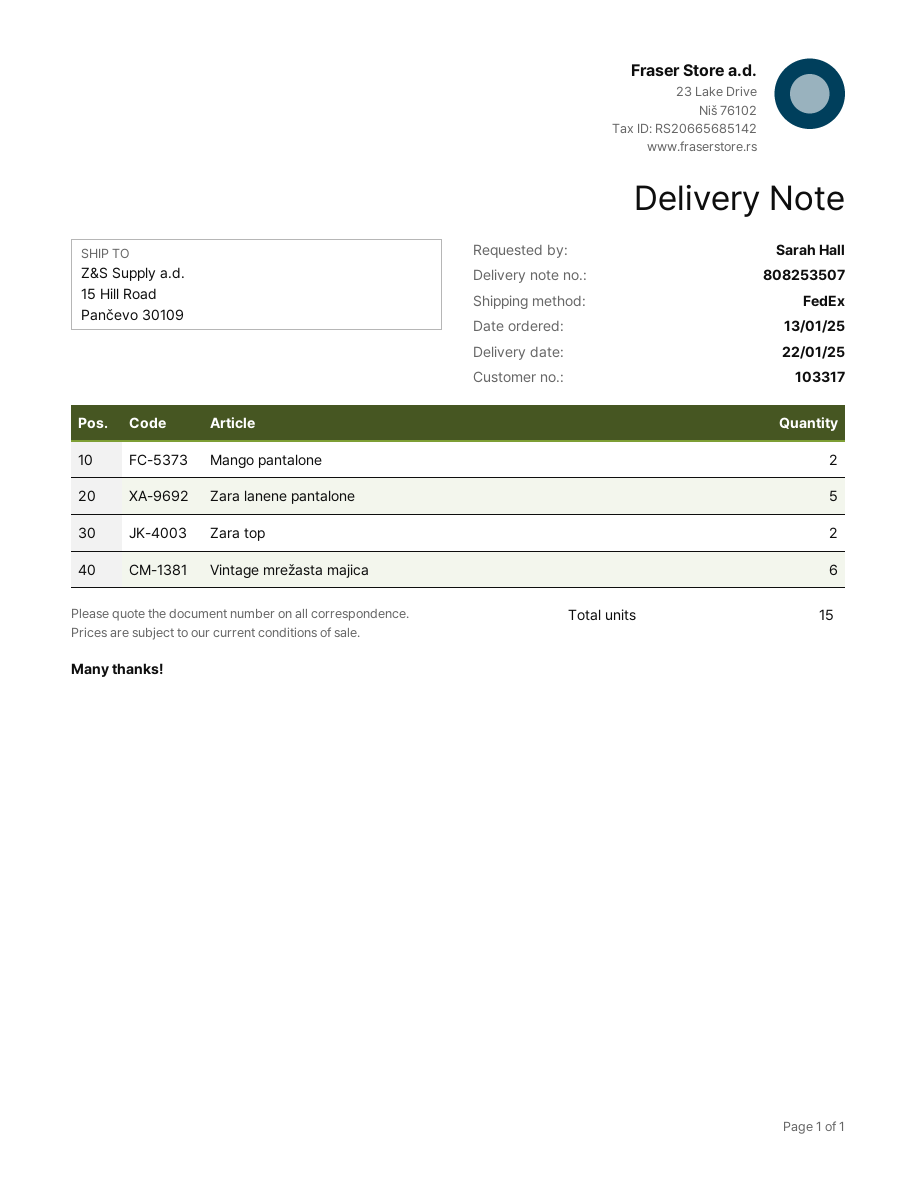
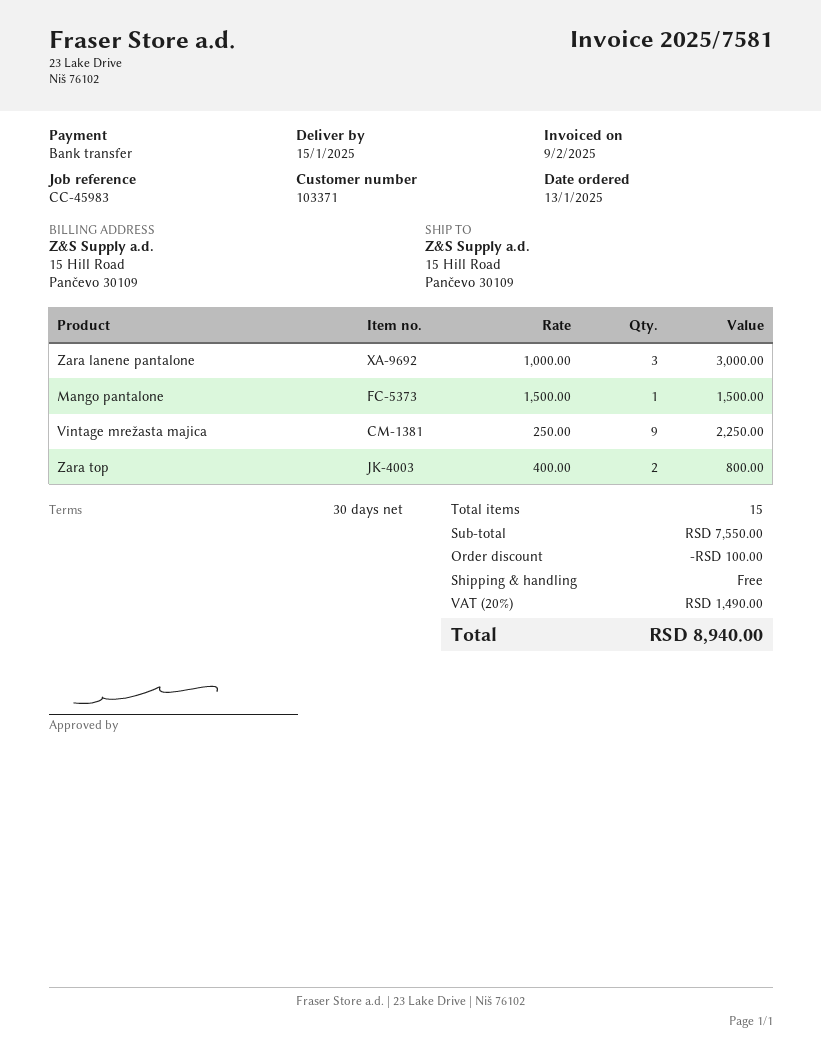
delivery date: 2025-01-22 -> 2025-01-15
customer number: 103317 -> 103371
Mango pantalone: 2 -> 1
Zara lanene pantalone: 5 -> 3
Vintage mrežasta majica: 6 -> 9

